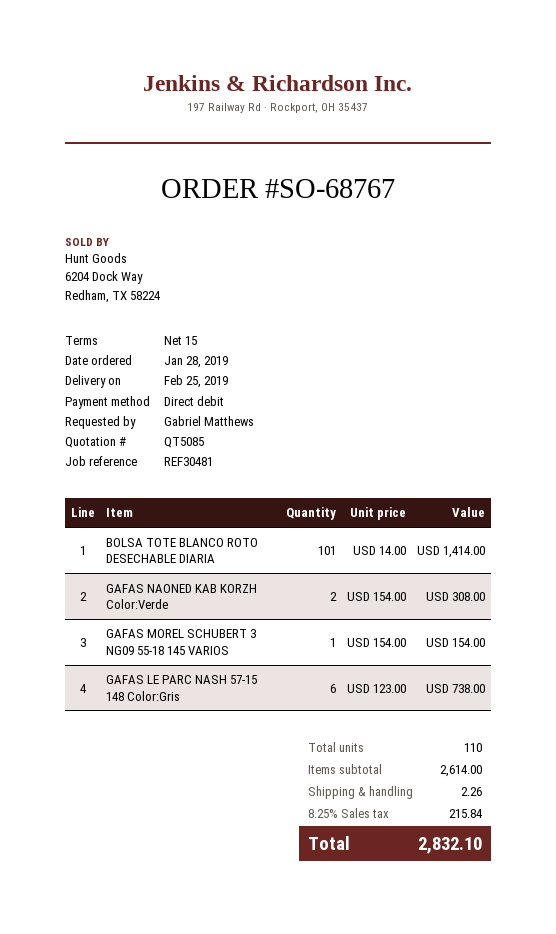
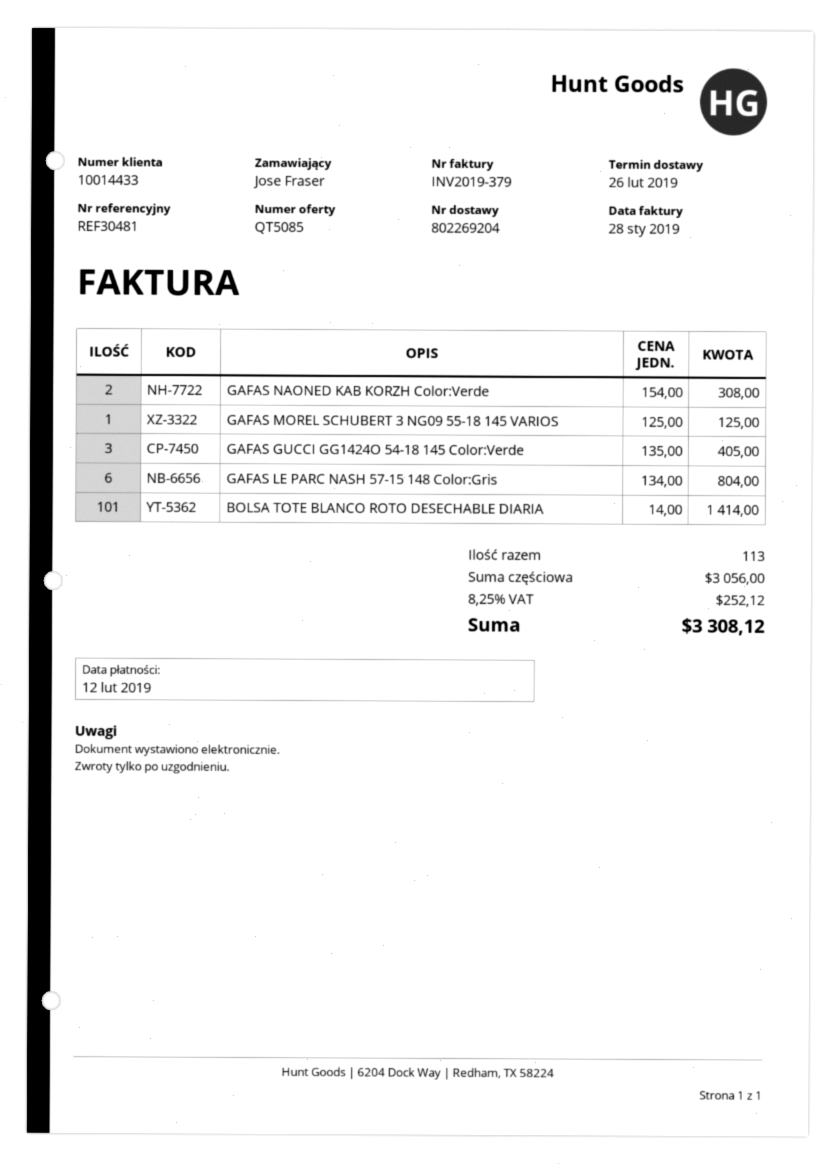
delivery date: 2019-02-25 -> 2019-02-26
ordered by: Gabriel Matthews -> Jose Fraser
GAFAS MOREL SCHUBERT 3 NG09 55-18 145 VARIOS: 1 x 154.00 = 154.00 -> 1 x 125.00 = 125.00
GAFAS LE PARC NASH 57-15 148 Color:Gris: 6 x 123.00 = 738.00 -> 6 x 134.00 = 804.00
GAFAS GUCCI GG1424O 54-18 145 Color:Verde: none -> 3 x 135.00 = 405.00
total quantity: 110 -> 113
subtotal: 2614.00 -> 3056.00
shipping: 2.26 -> none
tax: 8.25% = 215.84 -> 8.25% = 252.12
total: 2832.10 -> 3308.12

